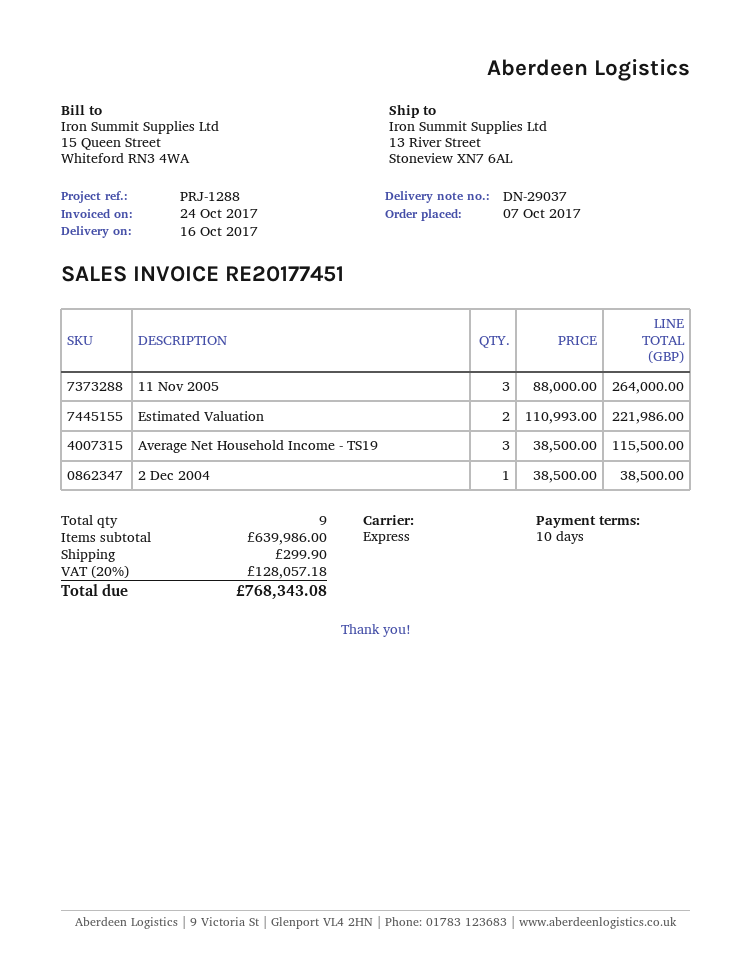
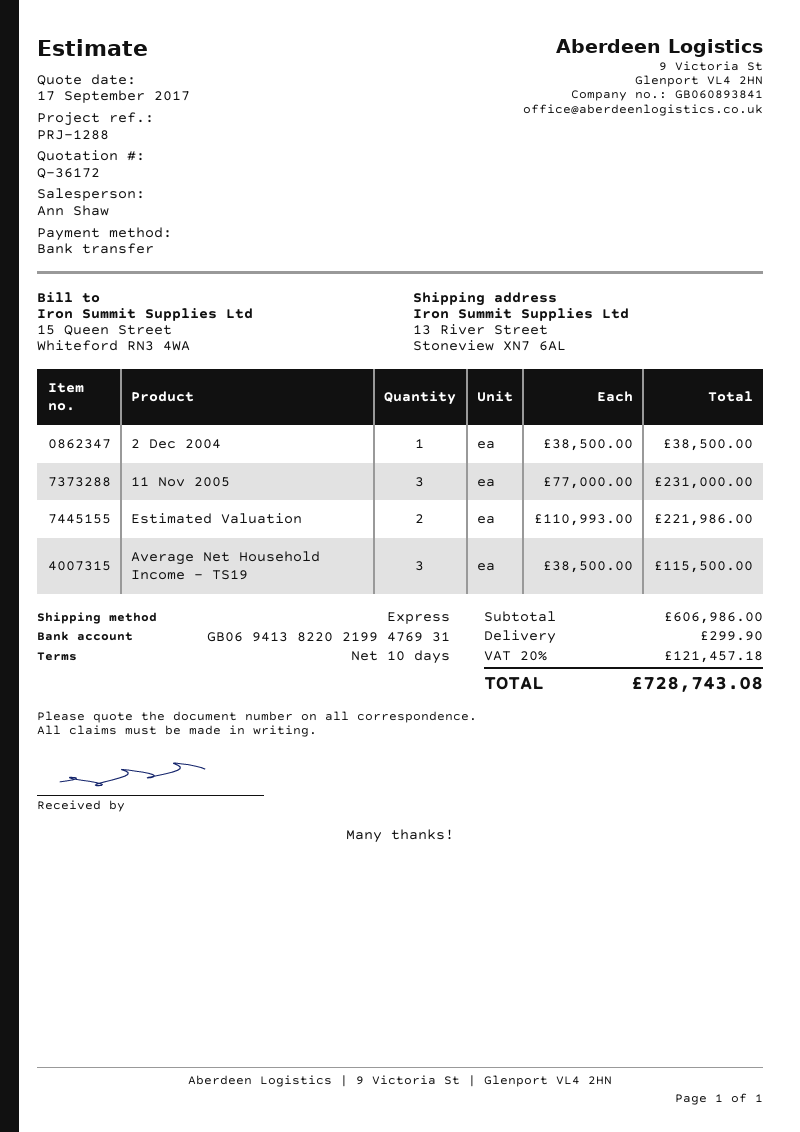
11 Nov 2005: 3 x 88000.00 = 264000.00 -> 3 x 77000.00 = 231000.00
subtotal: 639986.00 -> 606986.00
tax: 20% = 128057.18 -> 20% = 121457.18
total: 768343.08 -> 728743.08

